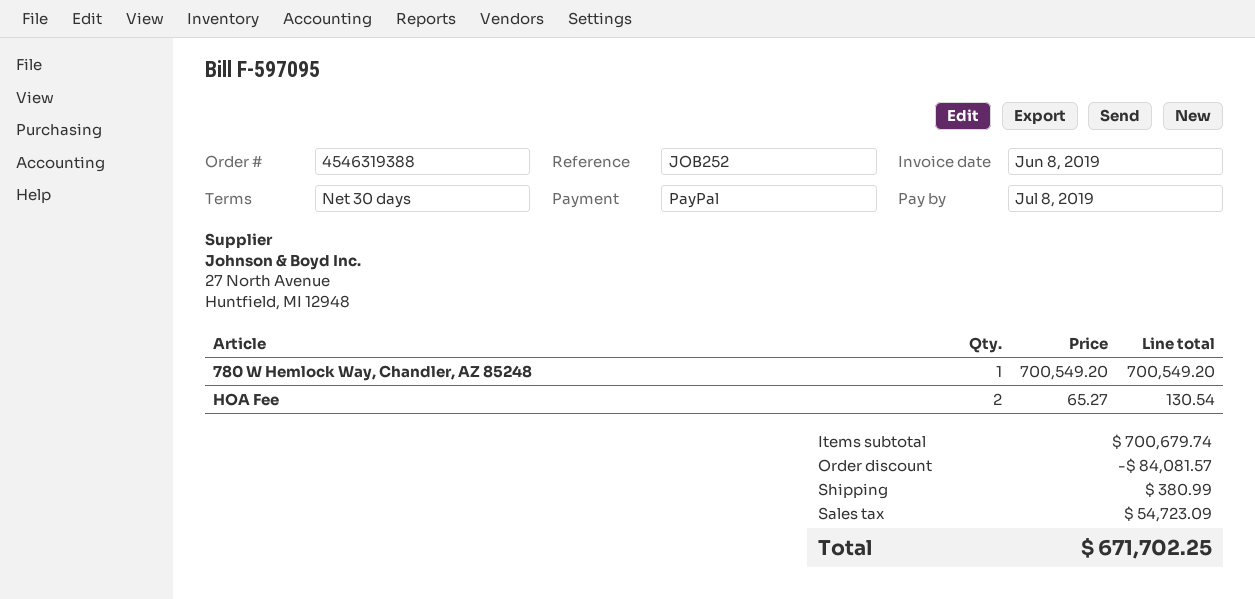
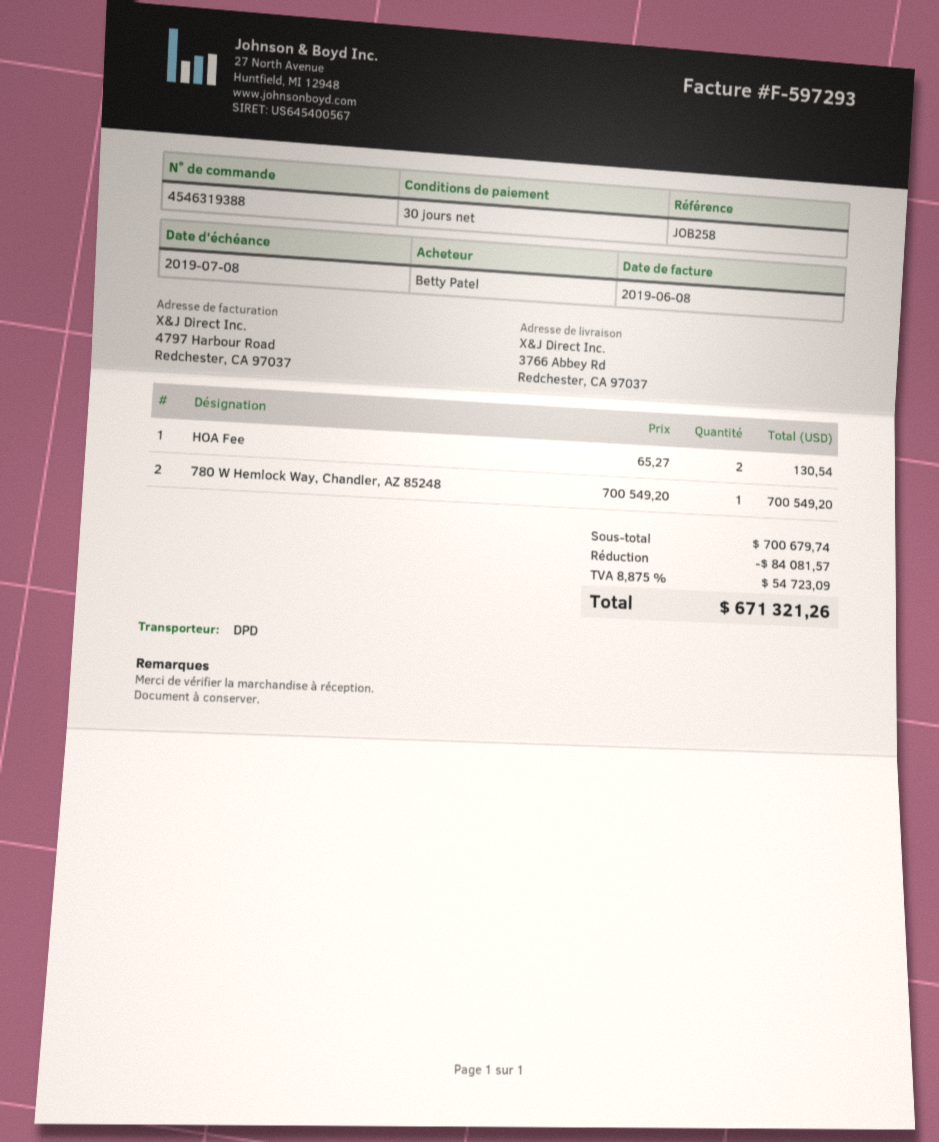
invoice number: F-597095 -> F-597293
reference: JOB252 -> JOB258
shipping: 380.99 -> none
total: 671702.25 -> 671321.26

